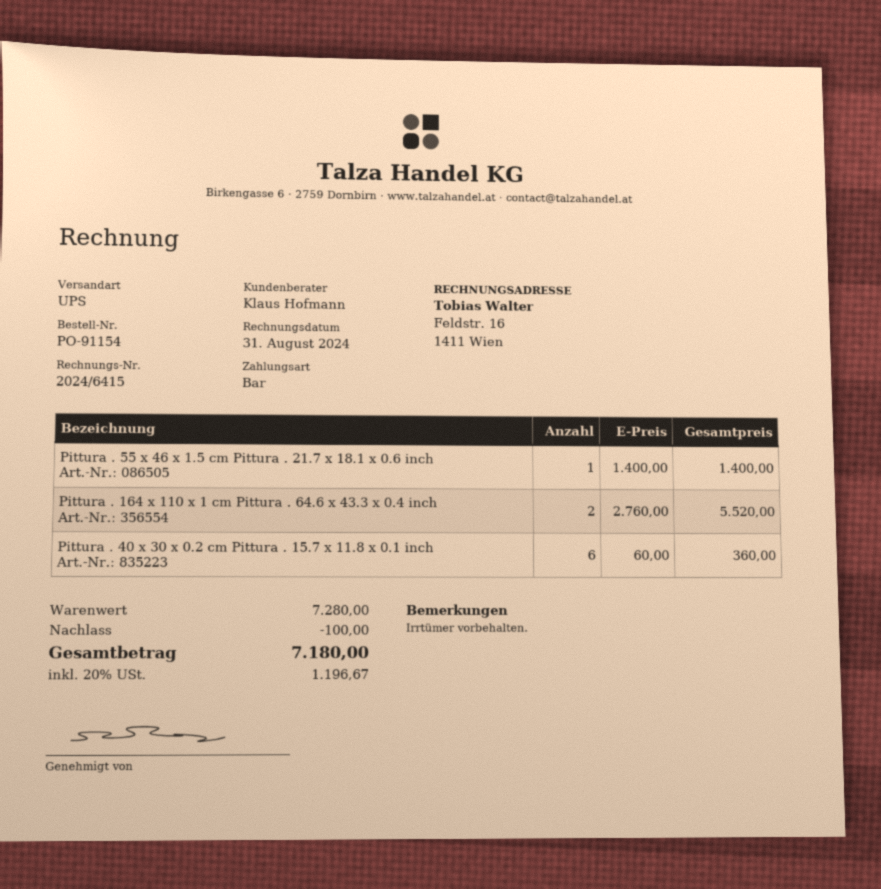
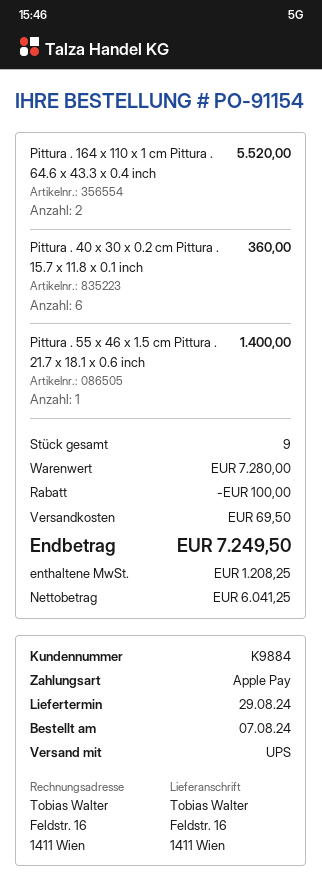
payment method: cash -> Apple Pay
shipping: none -> 69.50
tax: 1196.67 -> 1208.25
total: 7180.00 -> 7249.50

